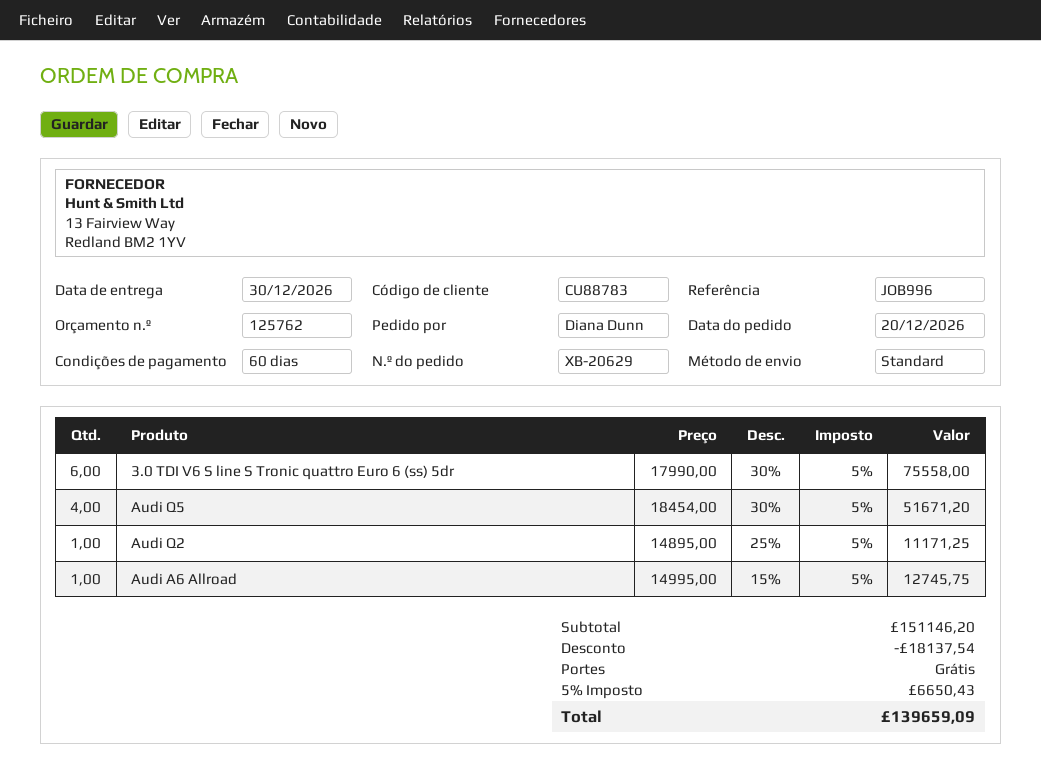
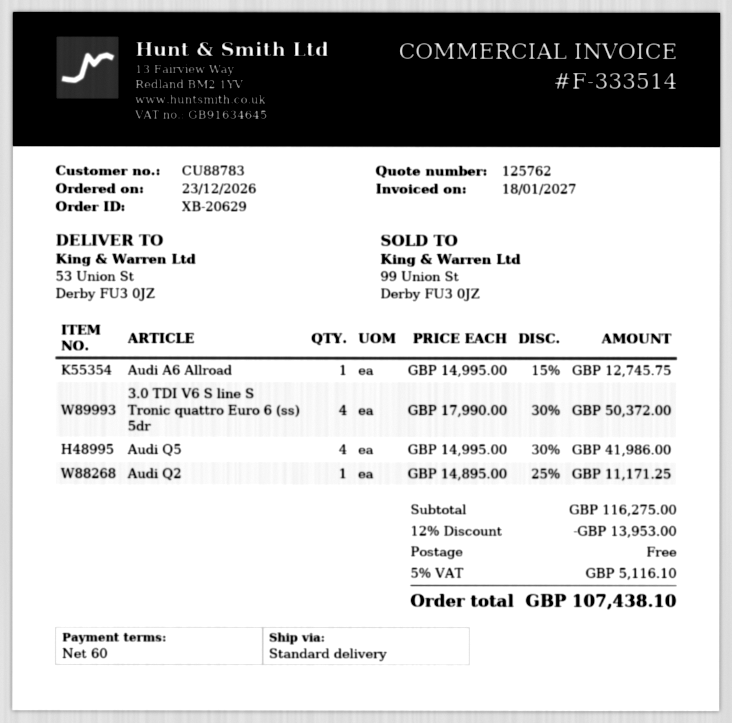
order date: 2026-12-20 -> 2026-12-23
3.0 TDI V6 S line S Tronic quattro Euro 6 (ss) 5dr: 6 x 17990.00 - 30% = 75558.00 -> 4 x 17990.00 - 30% = 50372.00
Audi Q5: 4 x 18454.00 - 30% = 51671.20 -> 4 x 14995.00 - 30% = 41986.00
subtotal: 151146.20 -> 116275.00
discount: 18137.54 -> 13953.00
tax: 5% = 6650.43 -> 5% = 5116.10
total: 139659.09 -> 107438.10

